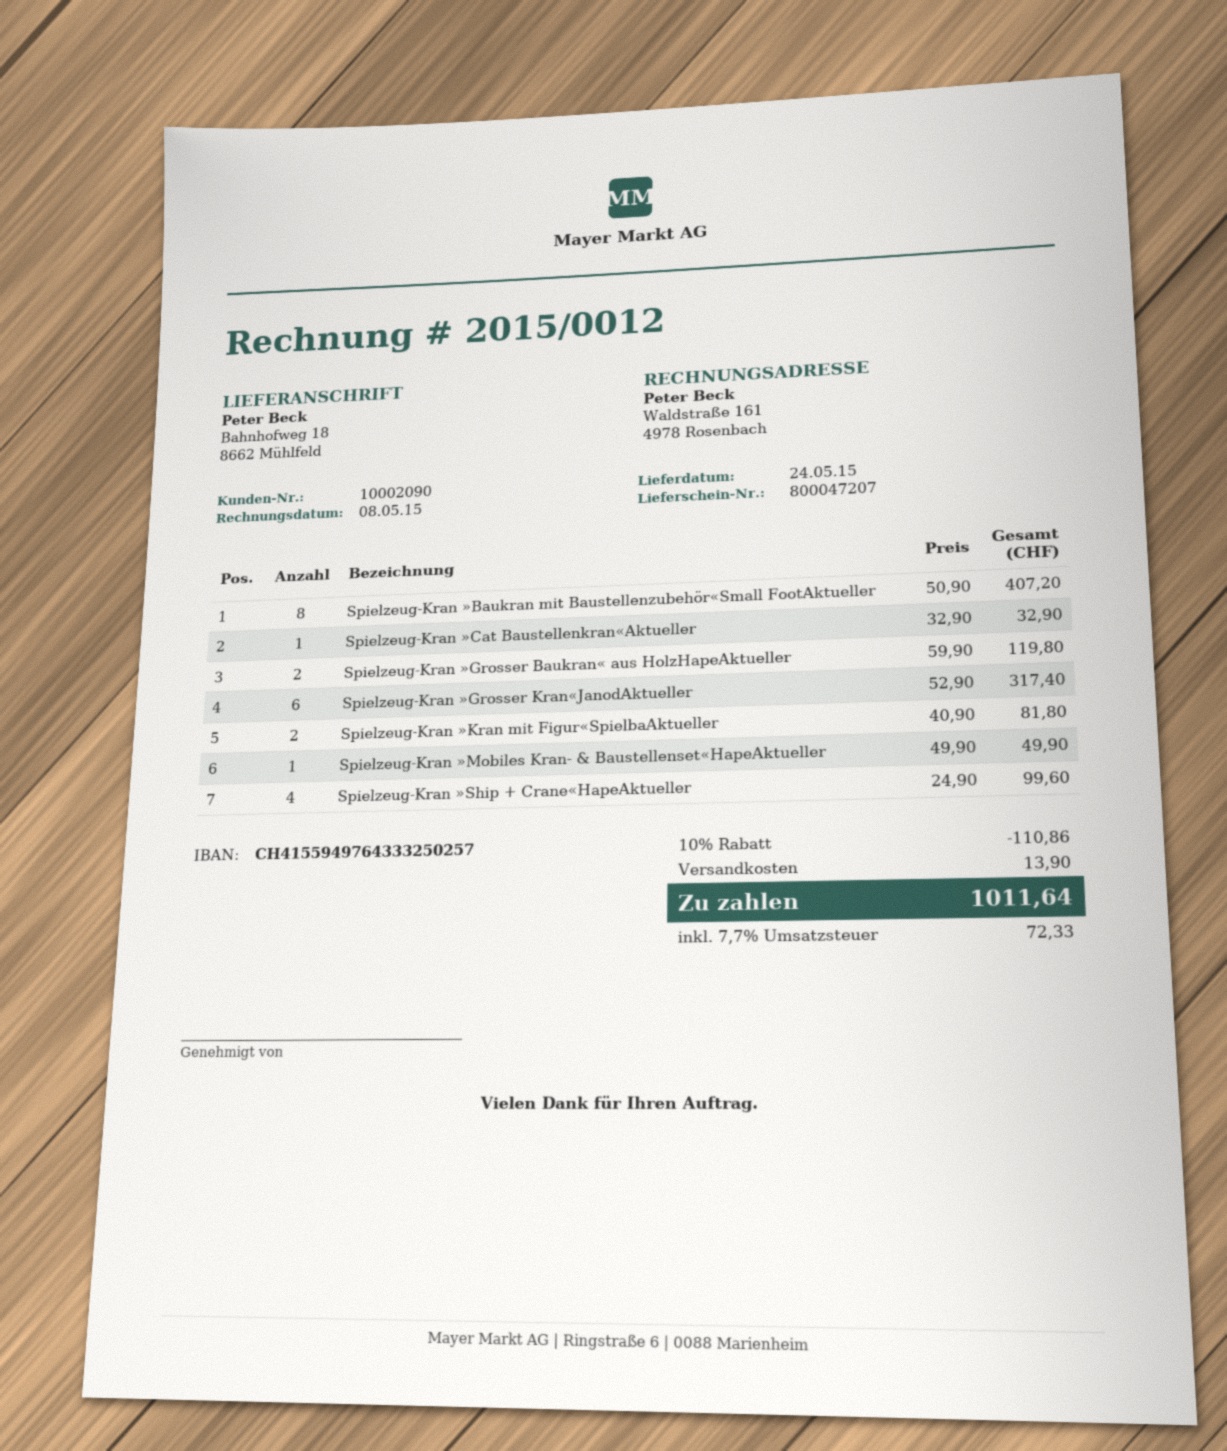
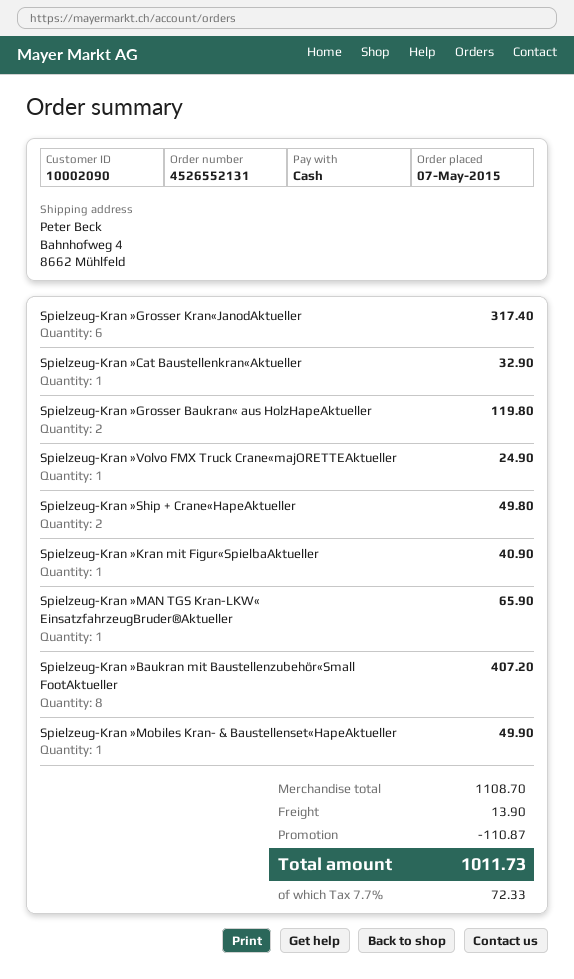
ship to: Bahnhofweg 18, 8662 Mühlfeld -> Bahnhofweg 4, 8662 Mühlfeld
Spielzeug-Kran »Kran mit Figur«SpielbaAktueller: 2 for 81.80 -> 1 for 40.90
Spielzeug-Kran »Ship + Crane«HapeAktueller: 4 for 99.60 -> 2 for 49.80
Spielzeug-Kran »Volvo FMX Truck Crane«majORETTEAktueller: none -> 1 for 24.90
Spielzeug-Kran »MAN TGS Kran-LKW« EinsatzfahrzeugBruder®Aktueller: none -> 1 for 65.90
discount: 110.86 -> 110.87
total: 1011.64 -> 1011.73

